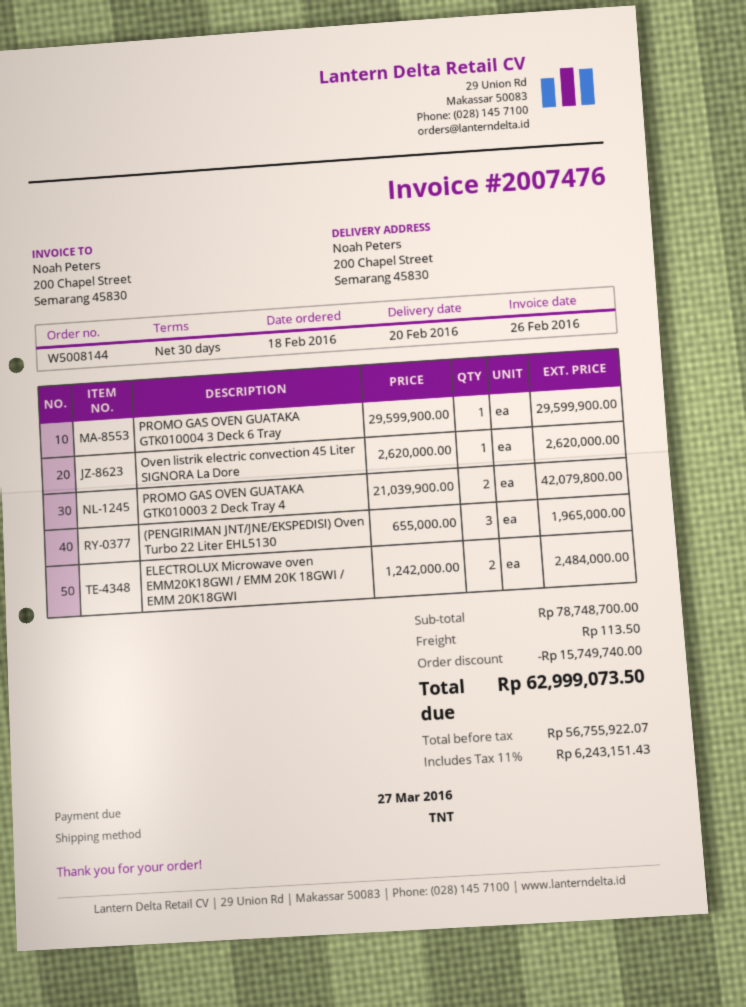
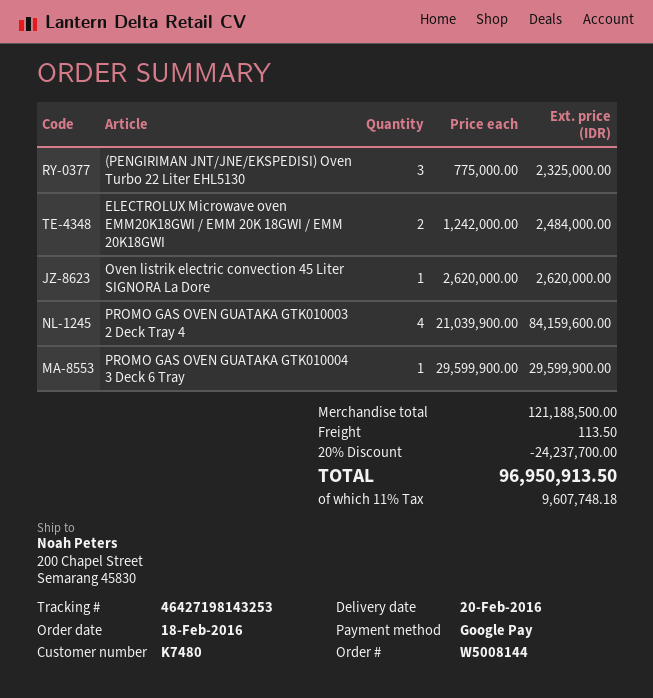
PROMO GAS OVEN GUATAKA GTK010003 2 Deck Tray 4: 2 x 21039900.00 = 42079800.00 -> 4 x 21039900.00 = 84159600.00
(PENGIRIMAN JNT/JNE/EKSPEDISI) Oven Turbo 22 Liter EHL5130: 3 x 655000.00 = 1965000.00 -> 3 x 775000.00 = 2325000.00
subtotal: 78748700.00 -> 121188500.00
discount: 15749740.00 -> 24237700.00
tax: 11% = 6243151.43 -> 11% = 9607748.18
total: 62999073.50 -> 96950913.50

